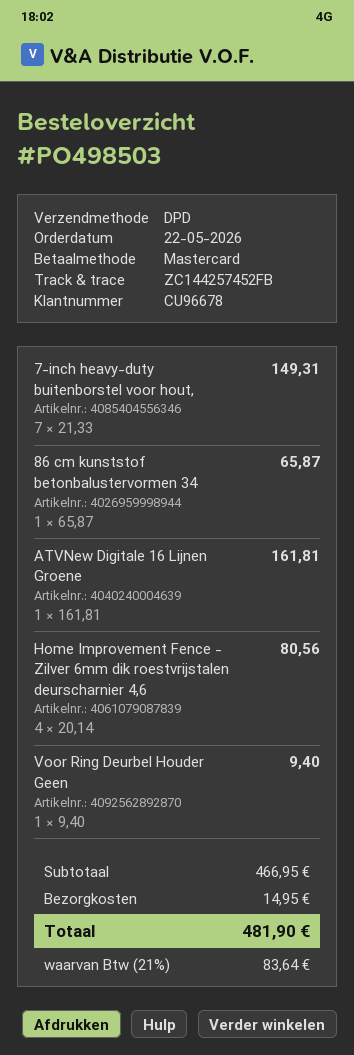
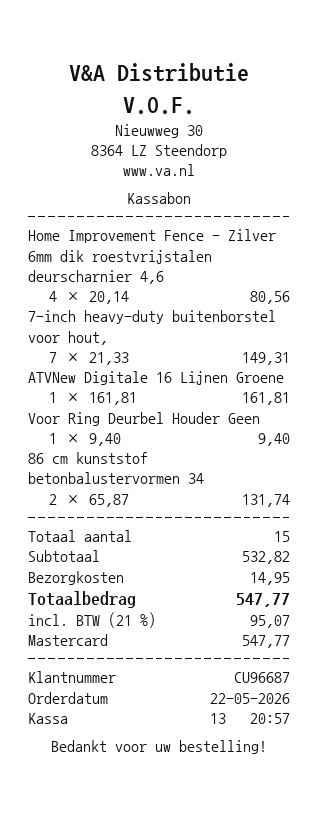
customer number: CU96678 -> CU96687
86 cm kunststof betonbalustervormen 34: 1 x 65.87 = 65.87 -> 2 x 65.87 = 131.74
subtotal: 466.95 -> 532.82
tax: 21% = 83.64 -> 21% = 95.07
total: 481.90 -> 547.77

